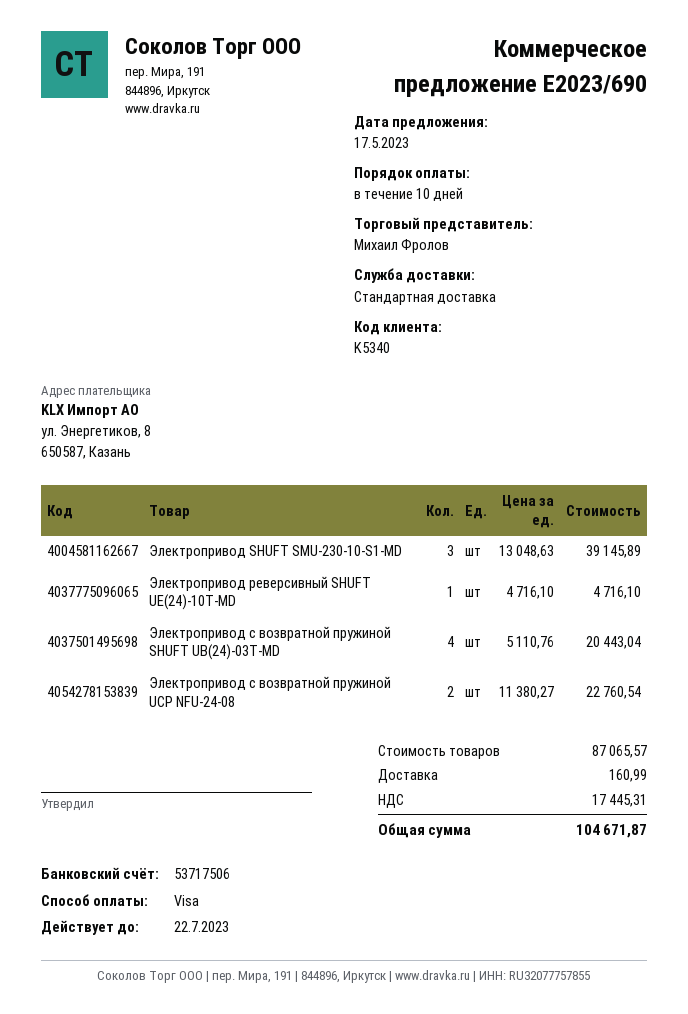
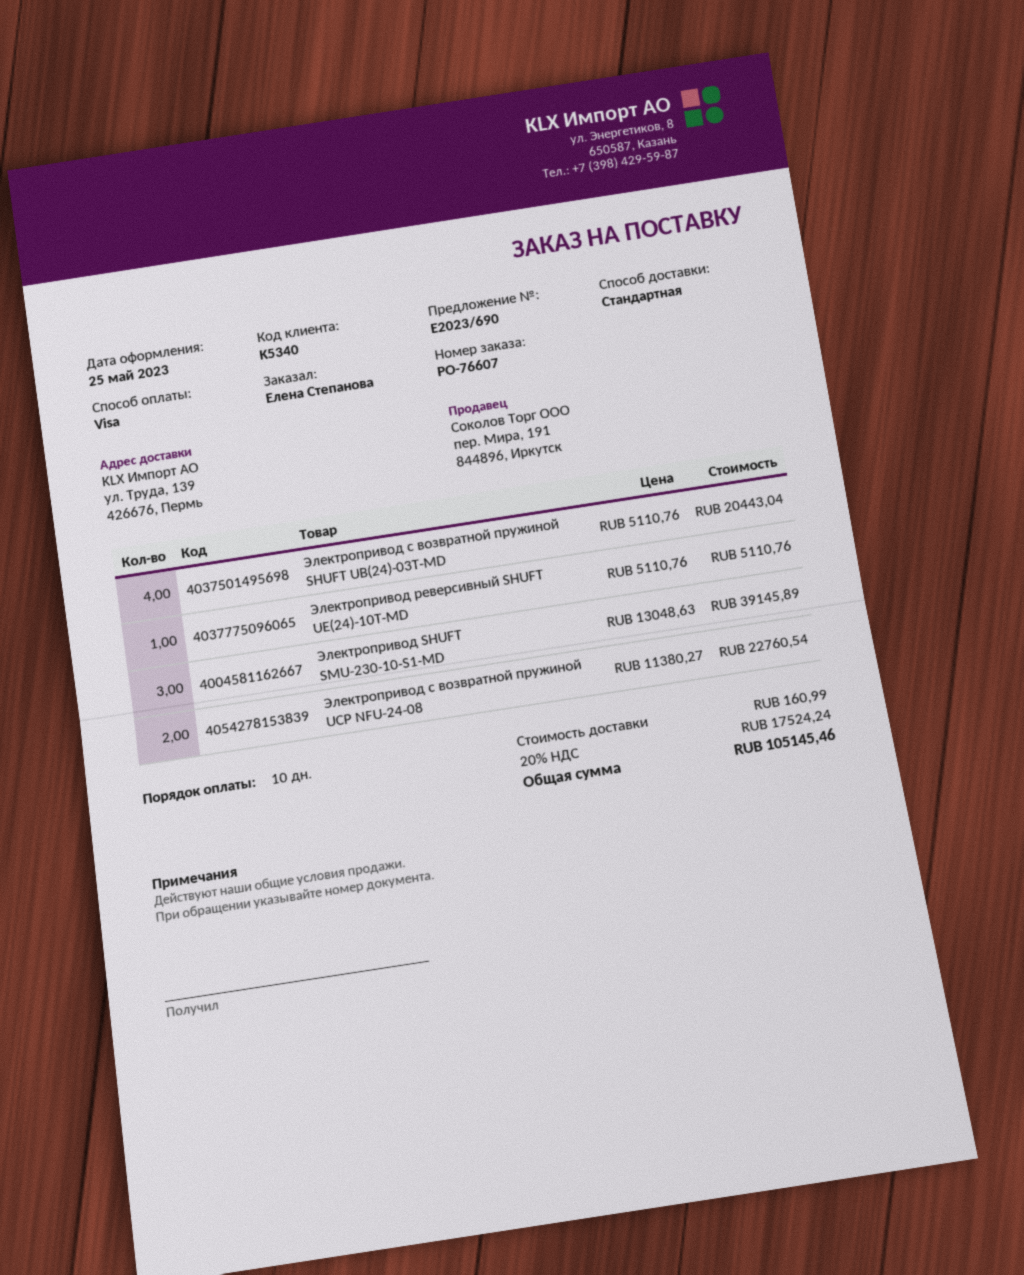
Электропривод реверсивный SHUFT UE(24)-10T-MD: 1 x 4716.10 = 4716.10 -> 1 x 5110.76 = 5110.76
tax: 17445.31 -> 17524.24
total: 104671.87 -> 105145.46

